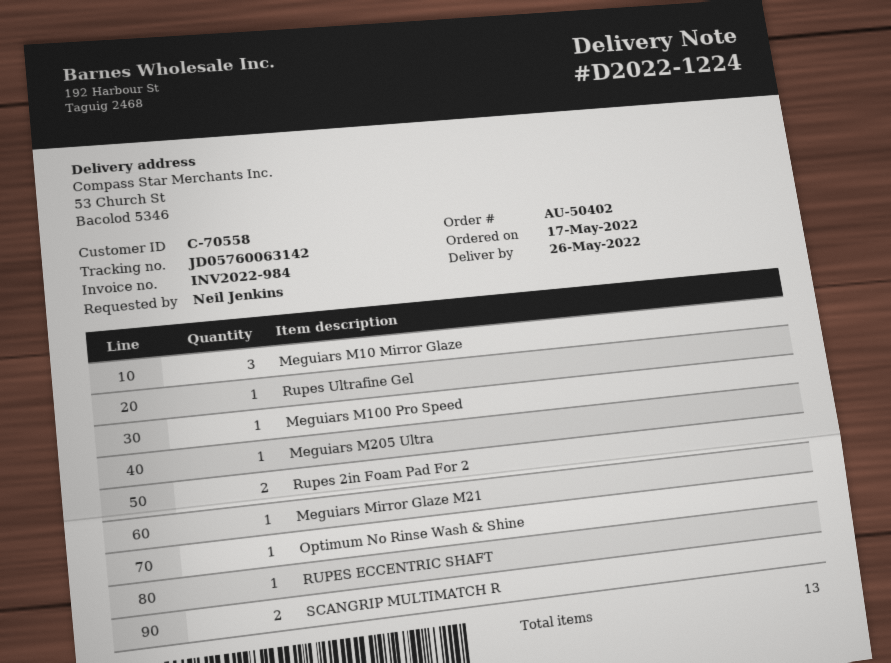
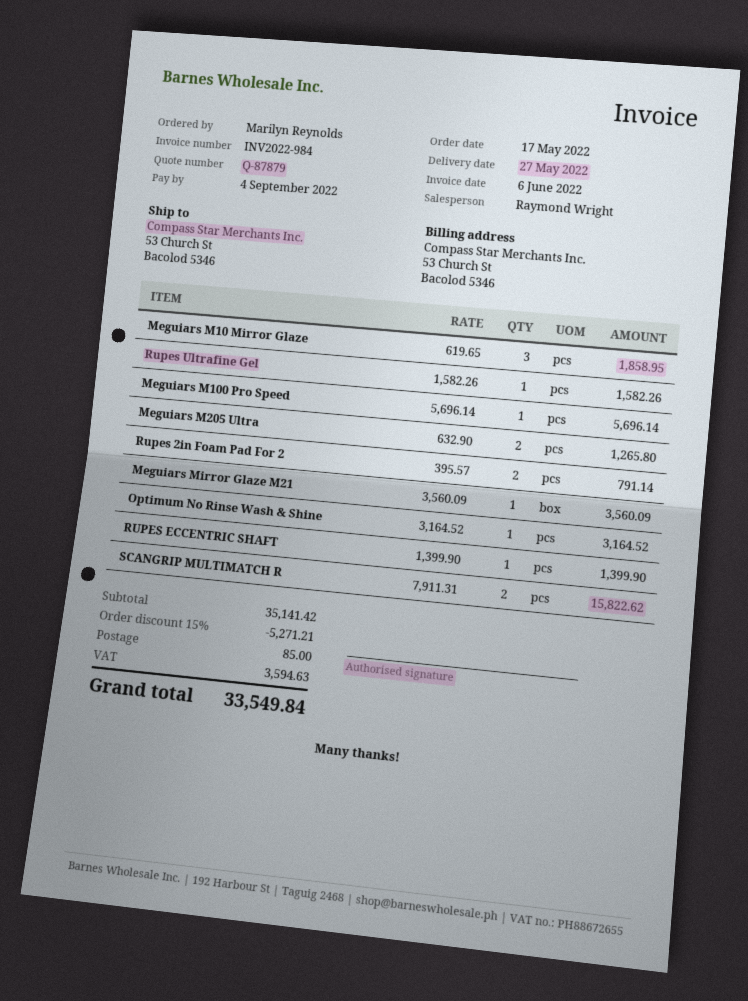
delivery date: 2022-05-26 -> 2022-05-27
ordered by: Neil Jenkins -> Marilyn Reynolds
Meguiars M205 Ultra: 1 -> 2

